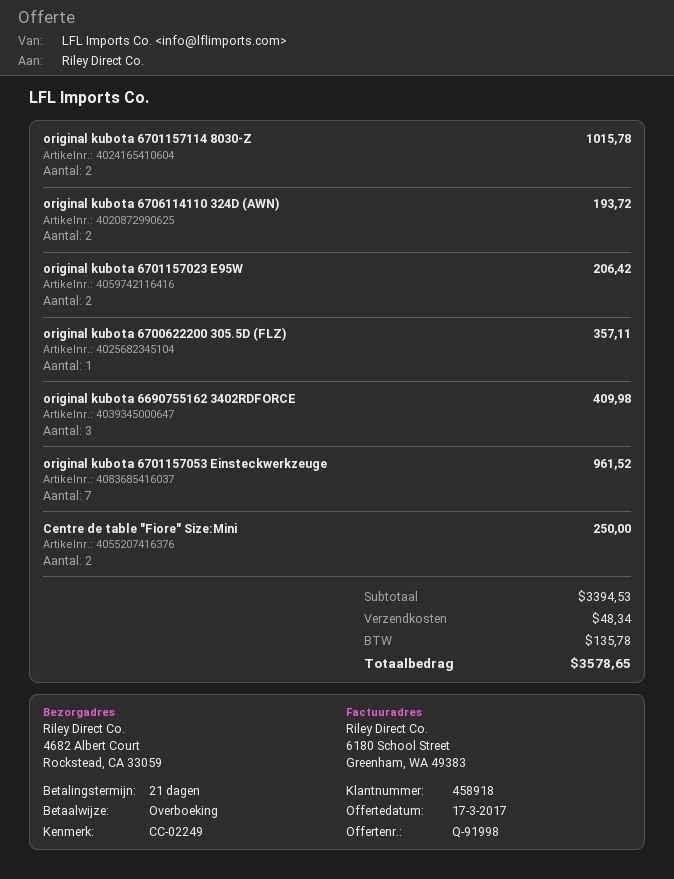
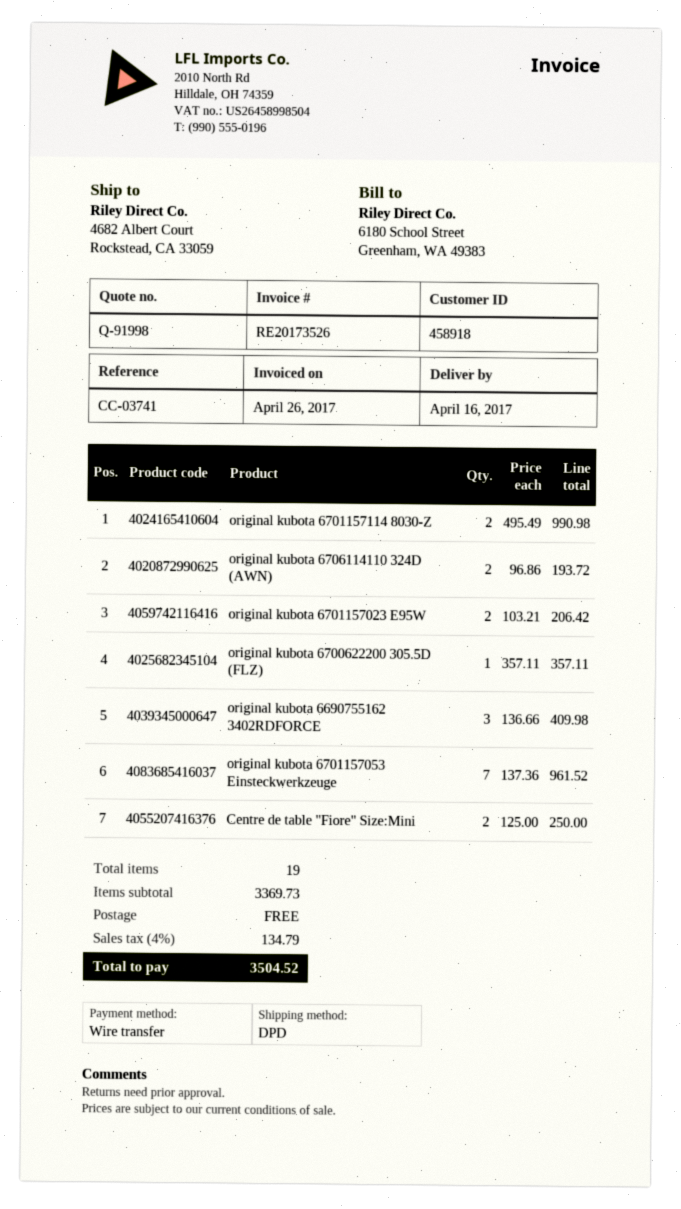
reference: CC-02249 -> CC-03741
original kubota 6701157114 8030-Z: 2 for 1015.78 -> 2 for 990.98
subtotal: 3394.53 -> 3369.73
shipping: 48.34 -> 0.00
tax: 135.78 -> 134.79
total: 3578.65 -> 3504.52

